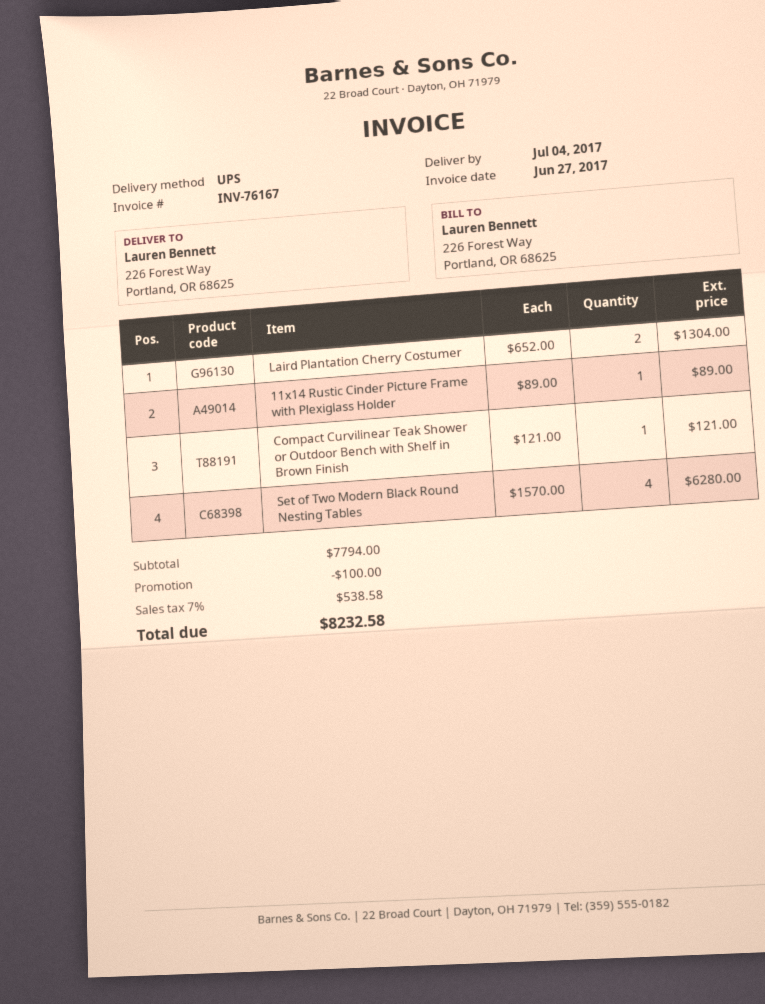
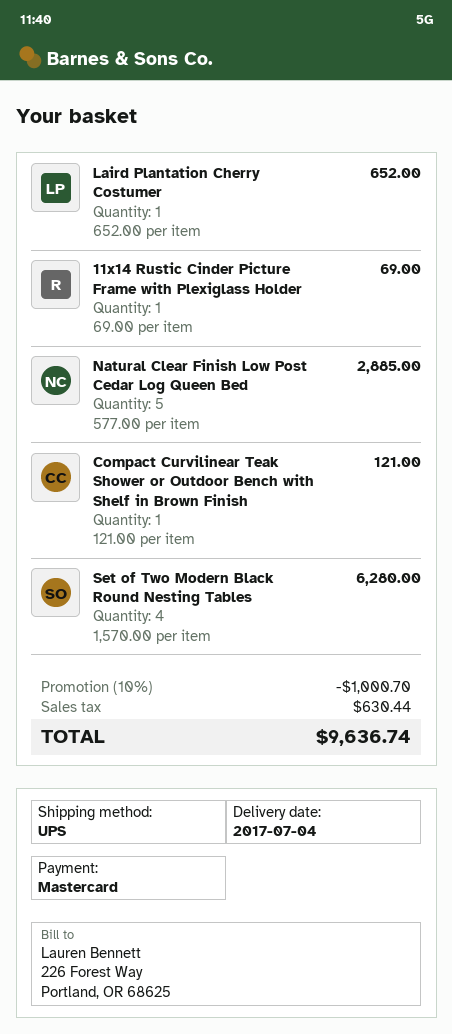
Laird Plantation Cherry Costumer: 2 x 652.00 = 1304.00 -> 1 x 652.00 = 652.00
11x14 Rustic Cinder Picture Frame with Plexiglass Holder: 1 x 89.00 = 89.00 -> 1 x 69.00 = 69.00
Natural Clear Finish Low Post Cedar Log Queen Bed: none -> 5 x 577.00 = 2885.00
discount: 100.00 -> 1000.70
tax: 538.58 -> 630.44
total: 8232.58 -> 9636.74

